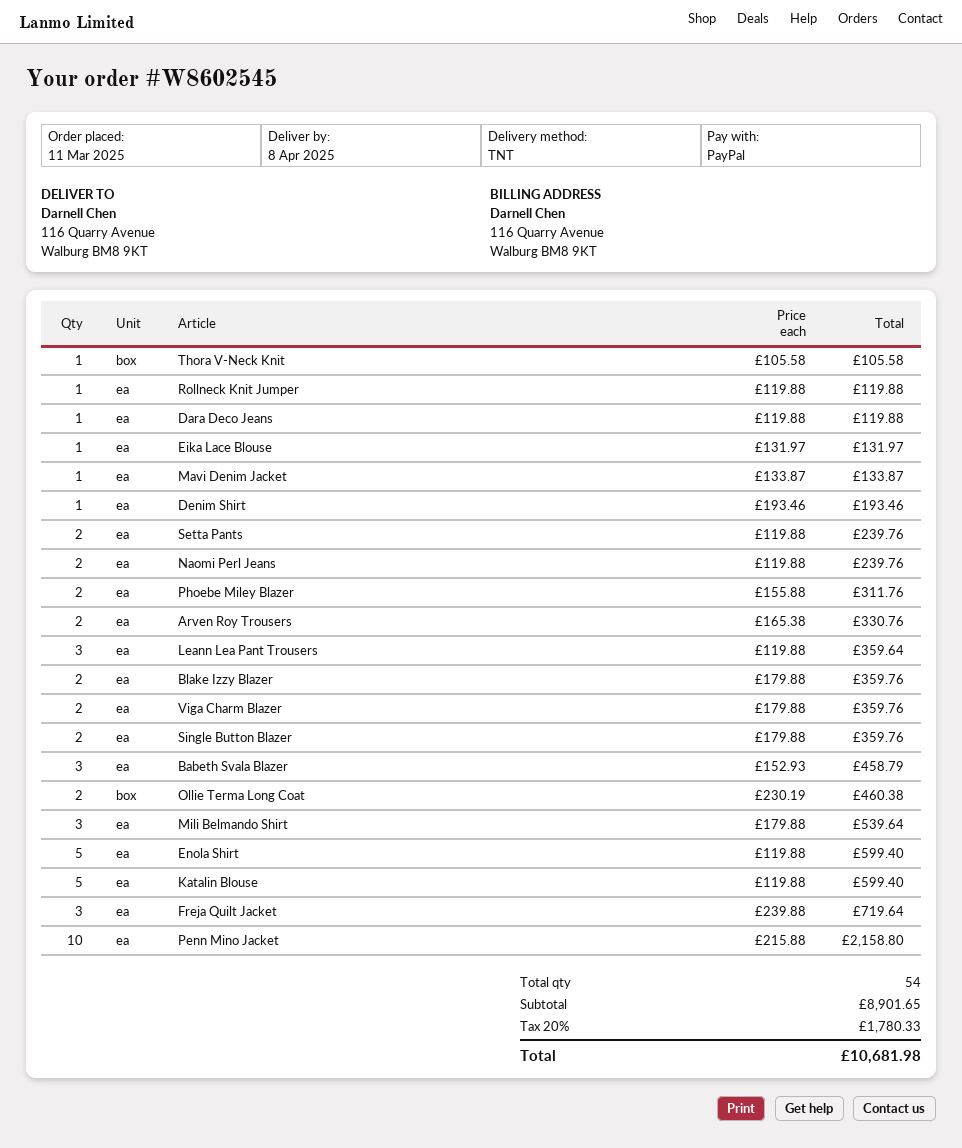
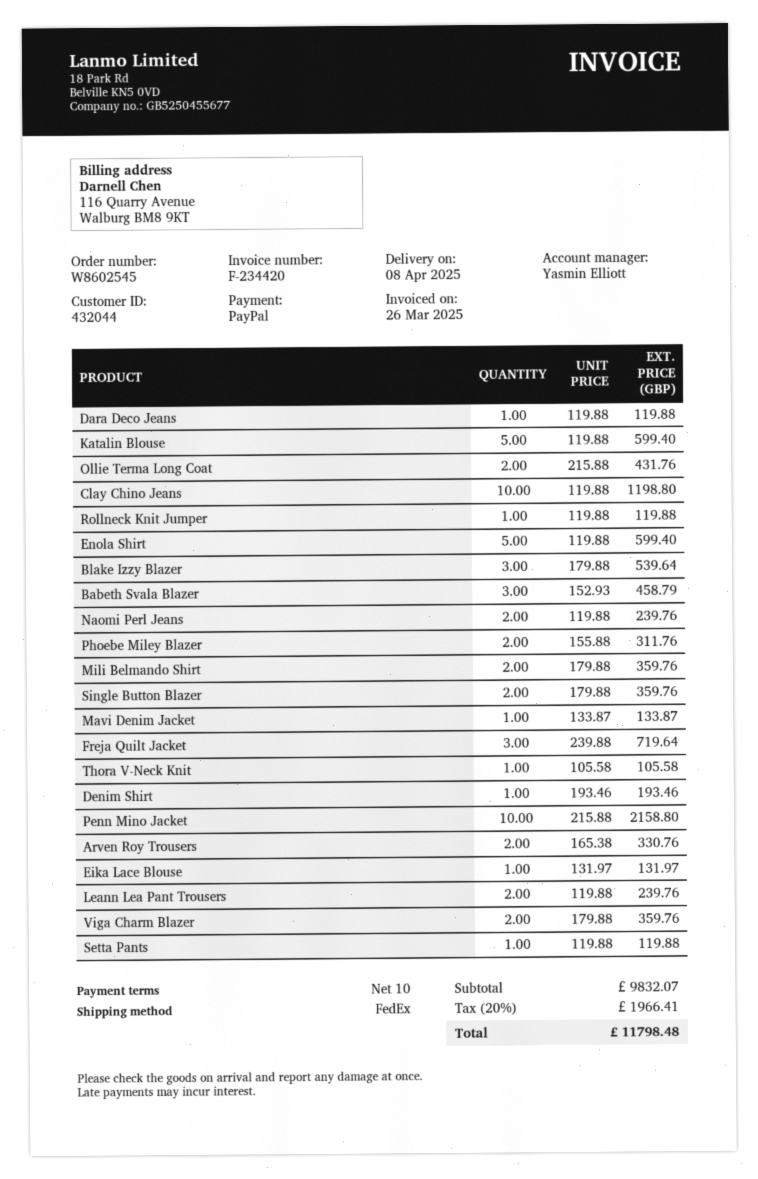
shipping method: TNT -> FedEx
Setta Pants: 2 x 119.88 = 239.76 -> 1 x 119.88 = 119.88
Leann Lea Pant Trousers: 3 x 119.88 = 359.64 -> 2 x 119.88 = 239.76
Blake Izzy Blazer: 2 x 179.88 = 359.76 -> 3 x 179.88 = 539.64
Ollie Terma Long Coat: 2 x 230.19 = 460.38 -> 2 x 215.88 = 431.76
Mili Belmando Shirt: 3 x 179.88 = 539.64 -> 2 x 179.88 = 359.76
Clay Chino Jeans: none -> 10 x 119.88 = 1198.80
subtotal: 8901.65 -> 9832.07
tax: 20% = 1780.33 -> 20% = 1966.41
total: 10681.98 -> 11798.48

